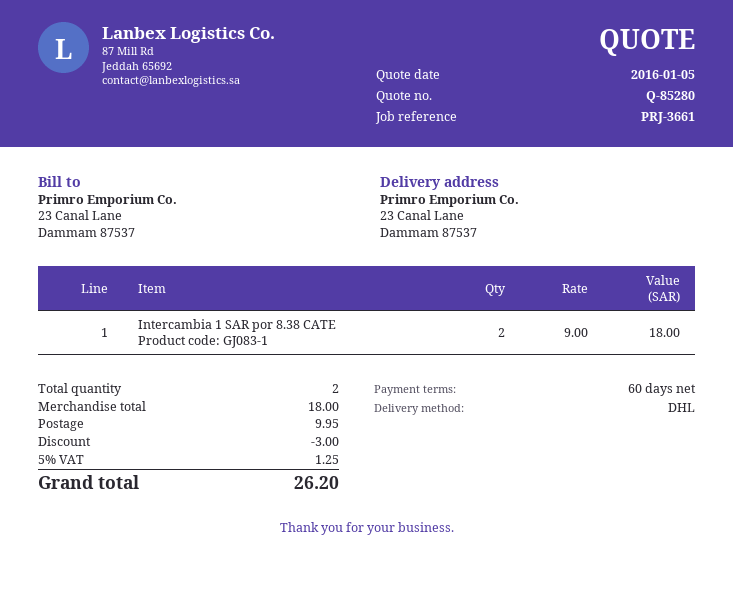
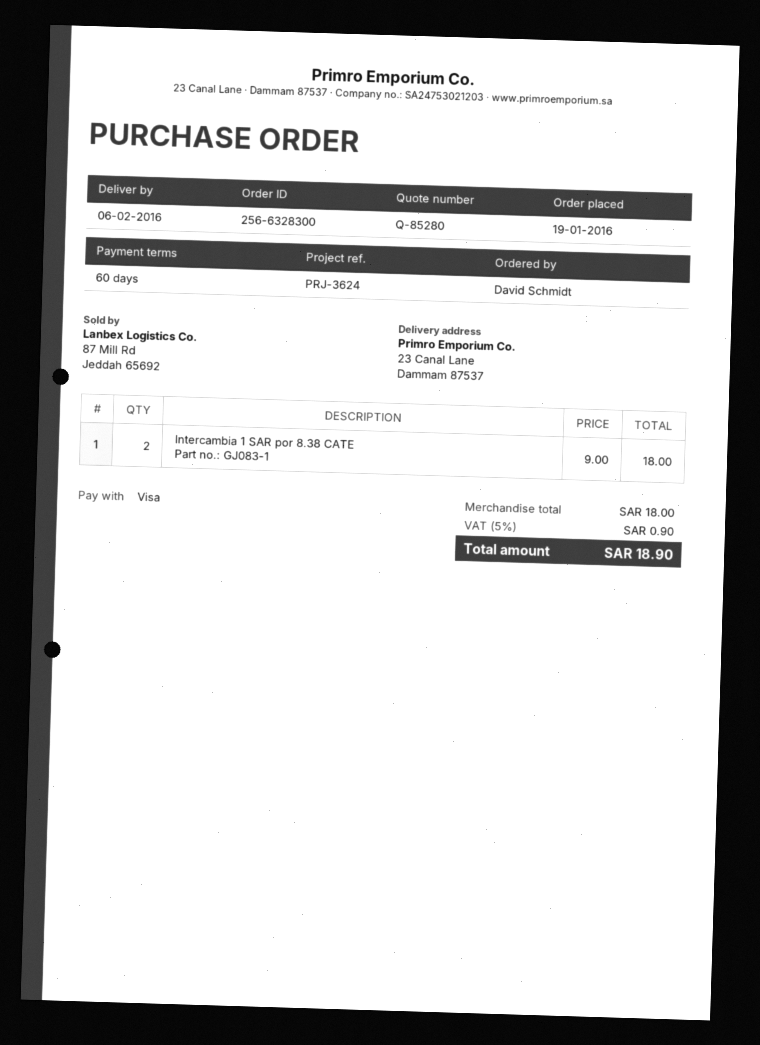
reference: PRJ-3661 -> PRJ-3624
discount: 3.00 -> none
shipping: 9.95 -> none
tax: 5% = 1.25 -> 5% = 0.90
total: 26.20 -> 18.90

